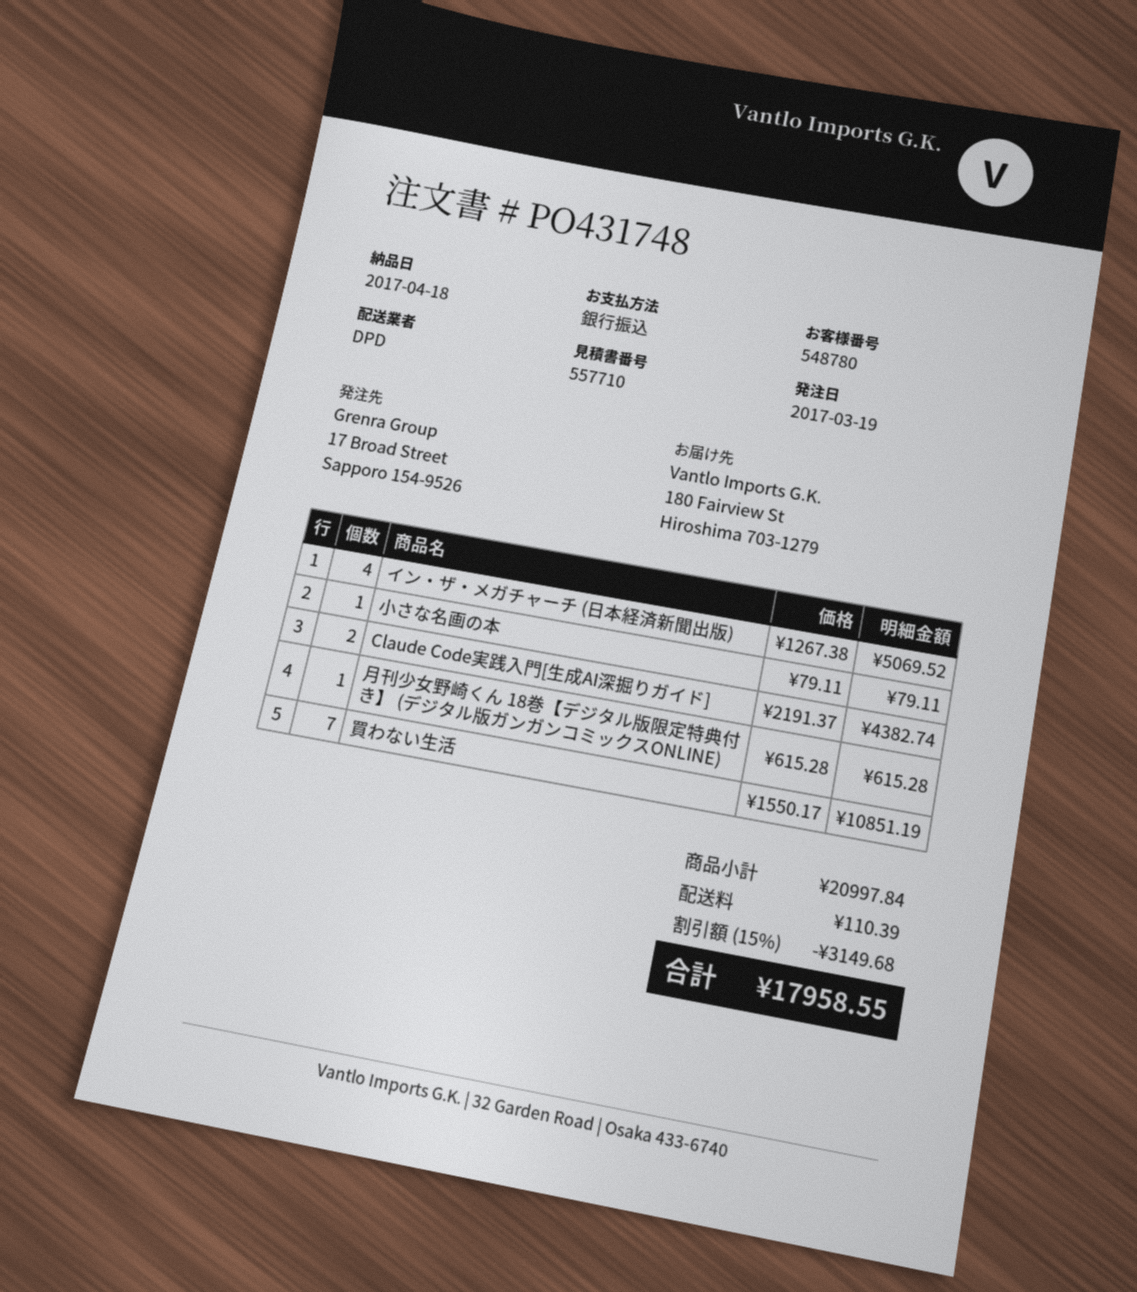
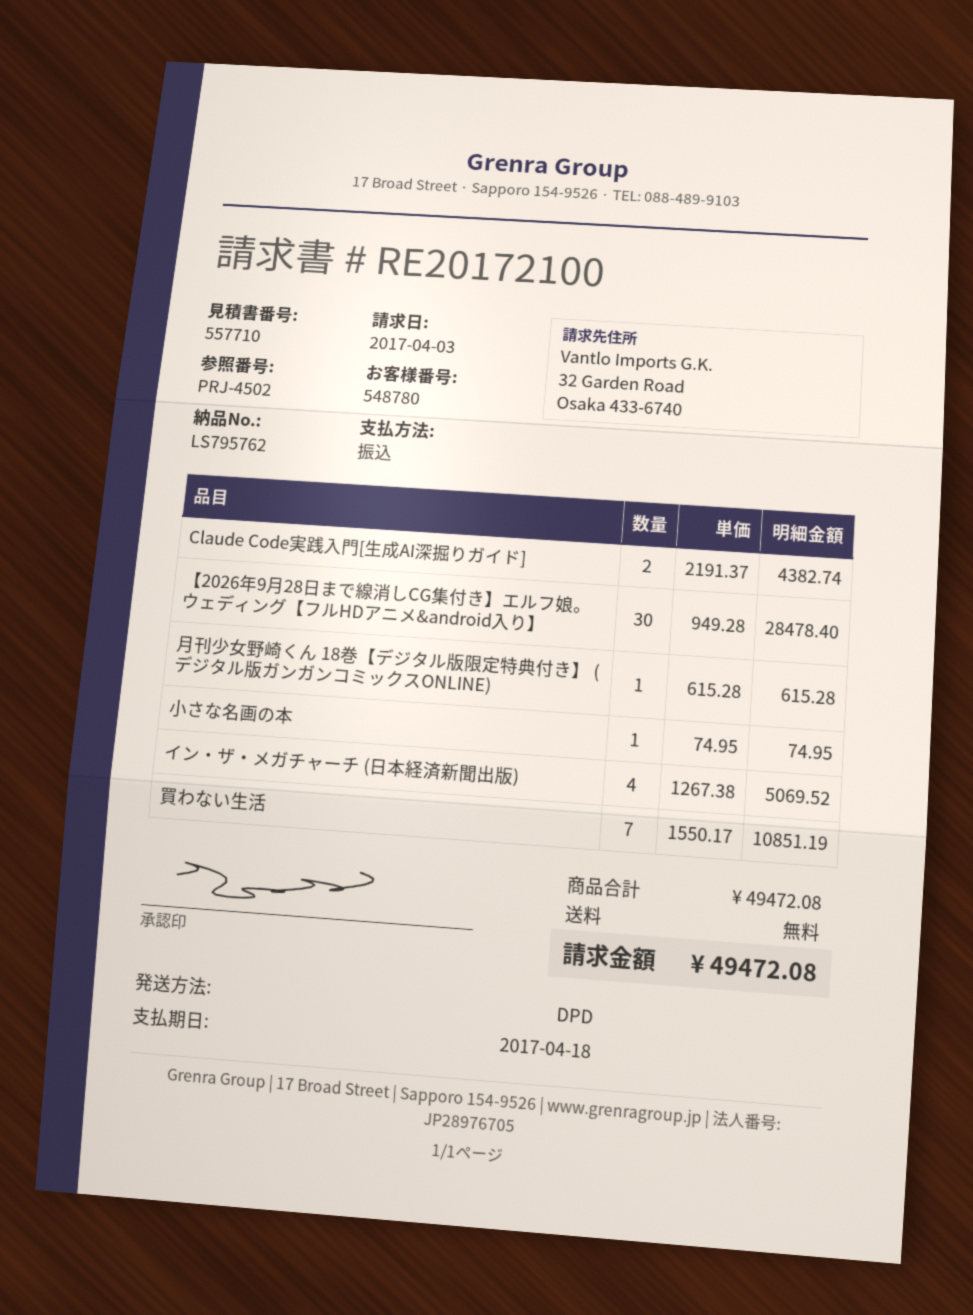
小さな名画の本: 1 x 79.11 = 79.11 -> 1 x 74.95 = 74.95
【2026年9月28日まで線消しCG集付き】エルフ娘。ウェディング【フルHDアニメ&android入り】: none -> 30 x 949.28 = 28478.40
subtotal: 20997.84 -> 49472.08
discount: 15% = 3149.68 -> none
shipping: 110.39 -> 0.00
total: 17958.55 -> 49472.08

